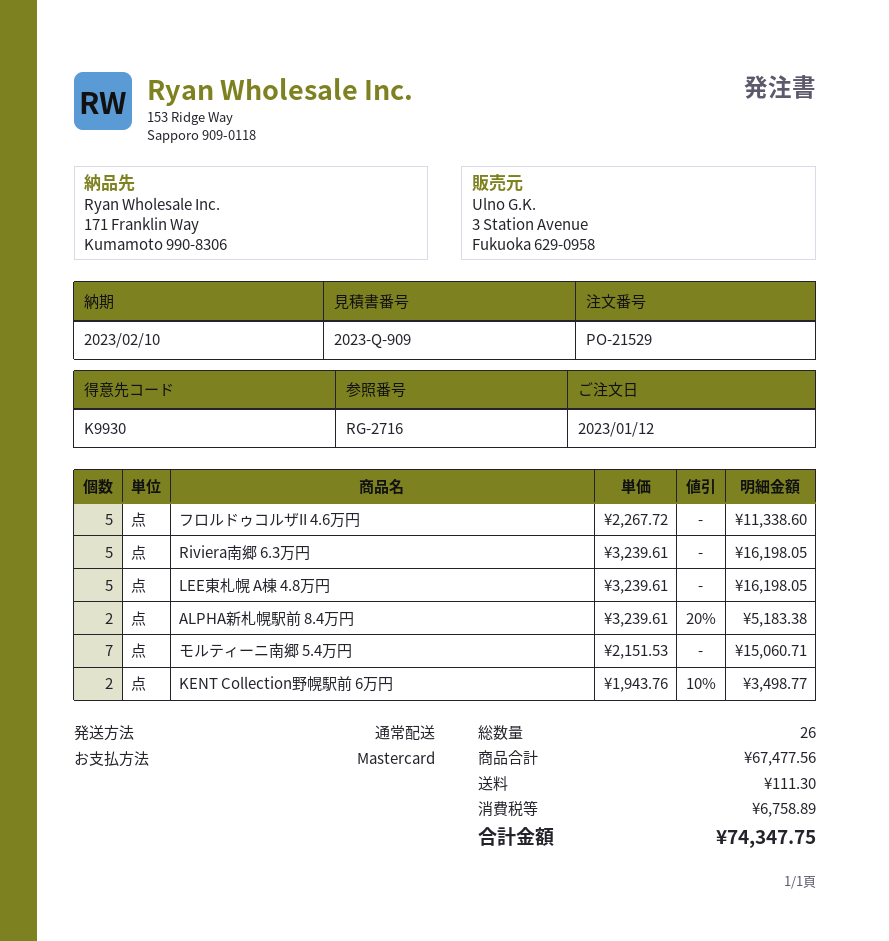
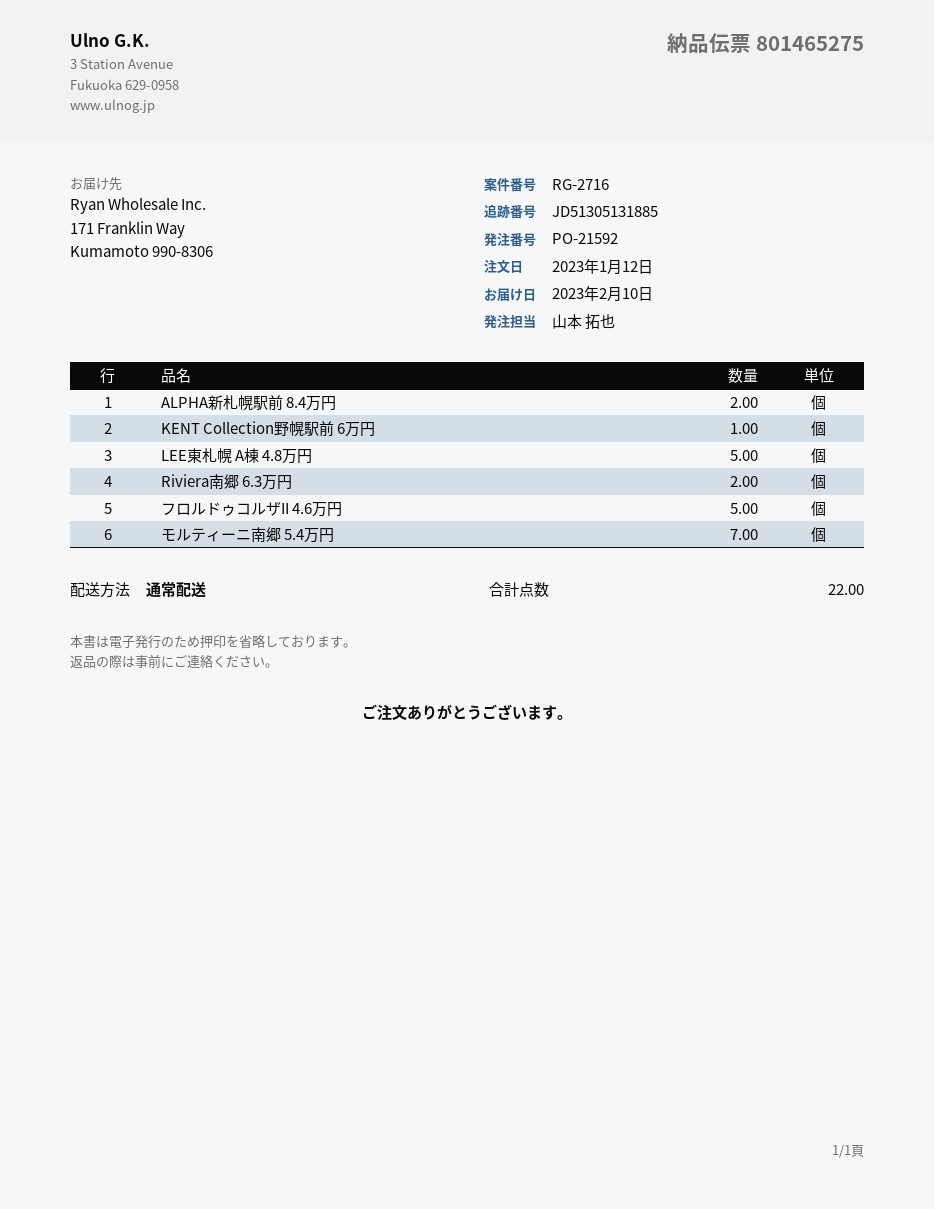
order number: PO-21529 -> PO-21592
Riviera南郷 6.3万円: 5 -> 2
KENT Collection野幌駅前 6万円: 2 -> 1
total quantity: 26 -> 22

